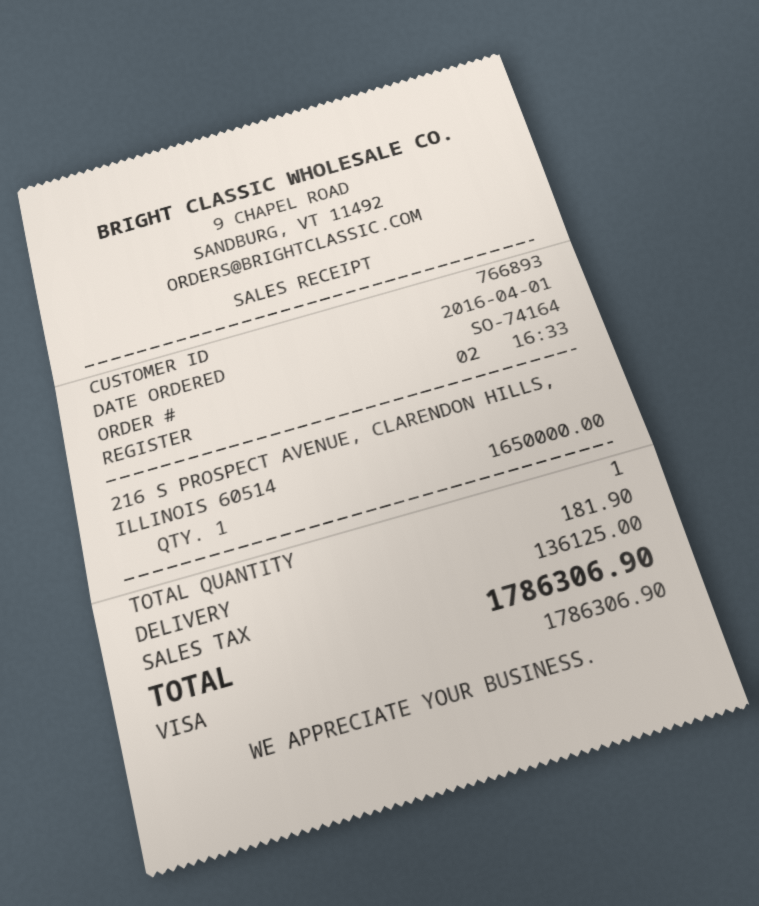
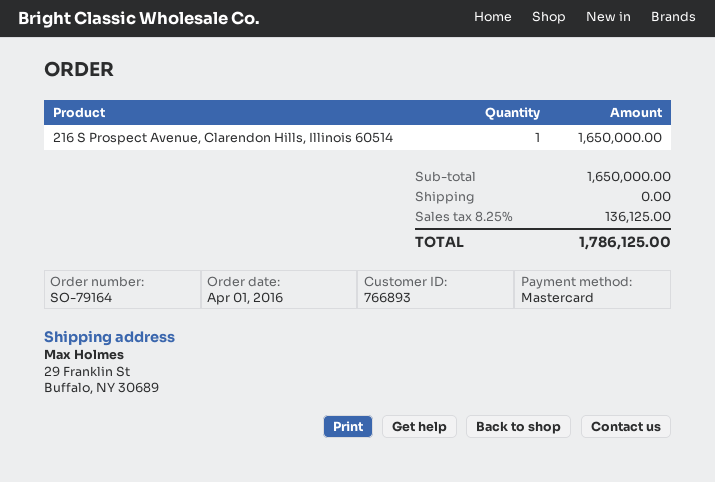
order number: SO-74164 -> SO-79164
payment method: Visa -> Mastercard
shipping: 181.90 -> 0.00
total: 1786306.90 -> 1786125.00

